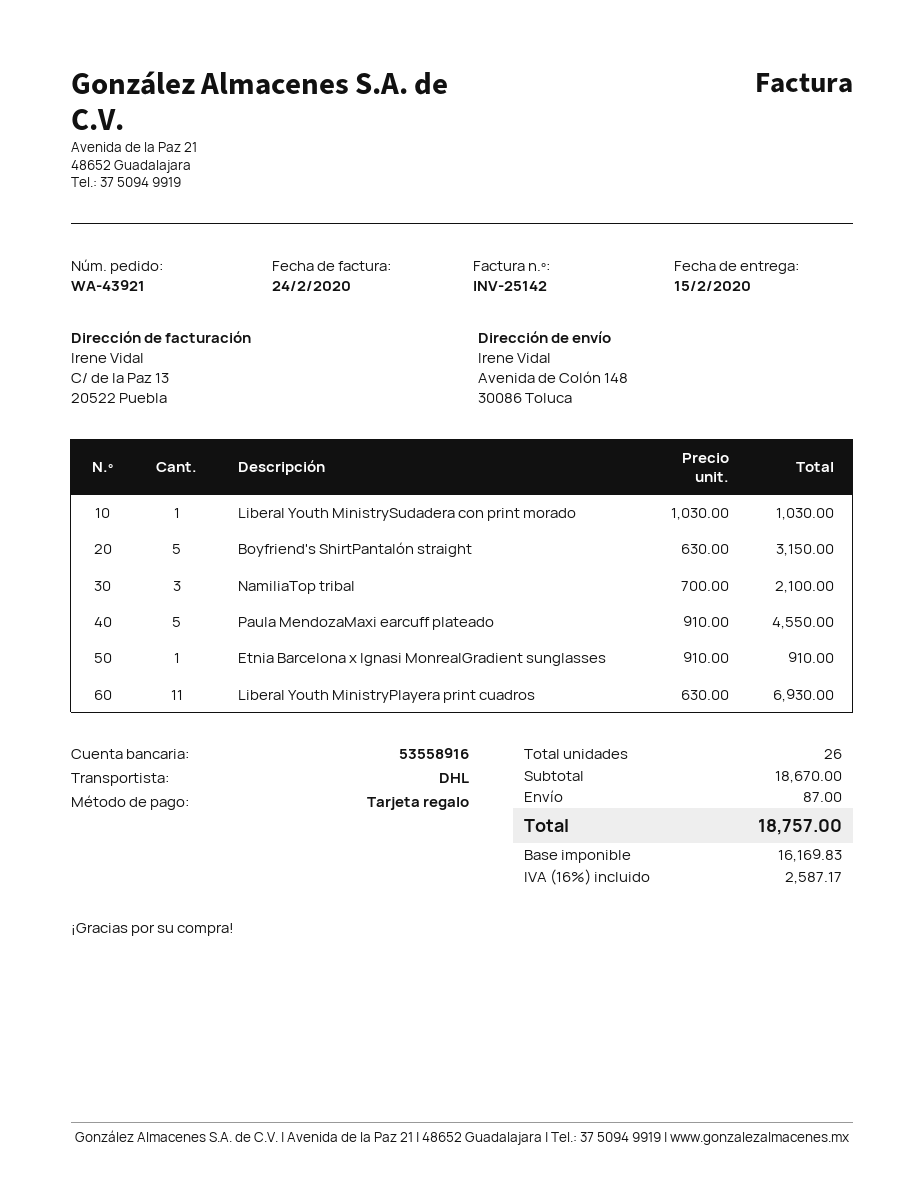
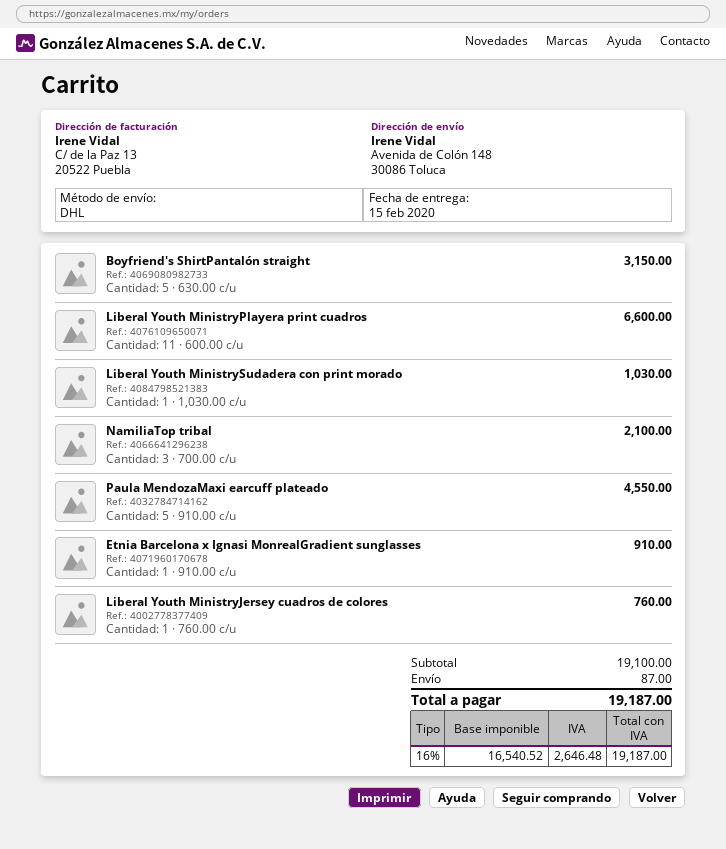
Liberal Youth MinistryPlayera print cuadros: 11 x 630.00 = 6930.00 -> 11 x 600.00 = 6600.00
Liberal Youth MinistryJersey cuadros de colores: none -> 1 x 760.00 = 760.00
subtotal: 18670.00 -> 19100.00
net: 16169.83 -> 16540.52
tax: 16% = 2587.17 -> 16% = 2646.48
total: 18757.00 -> 19187.00

